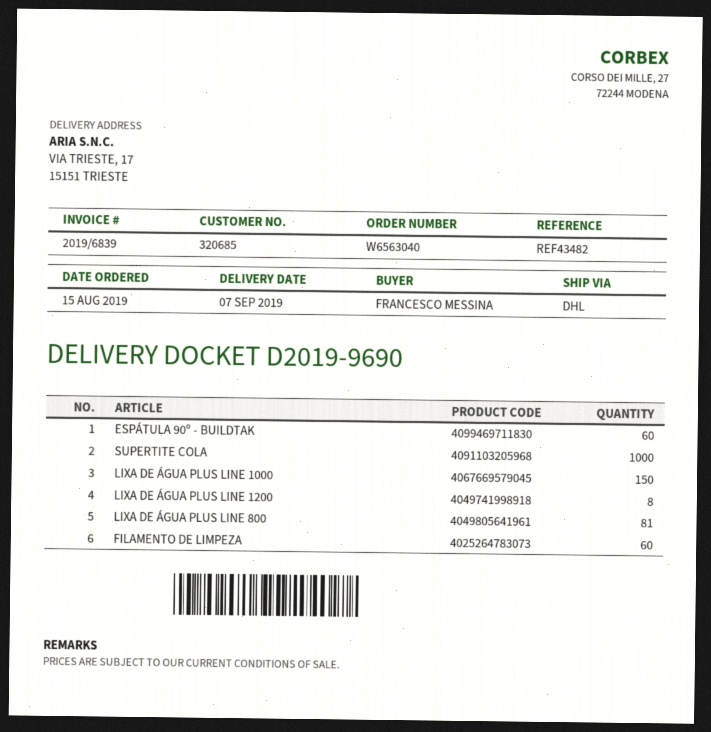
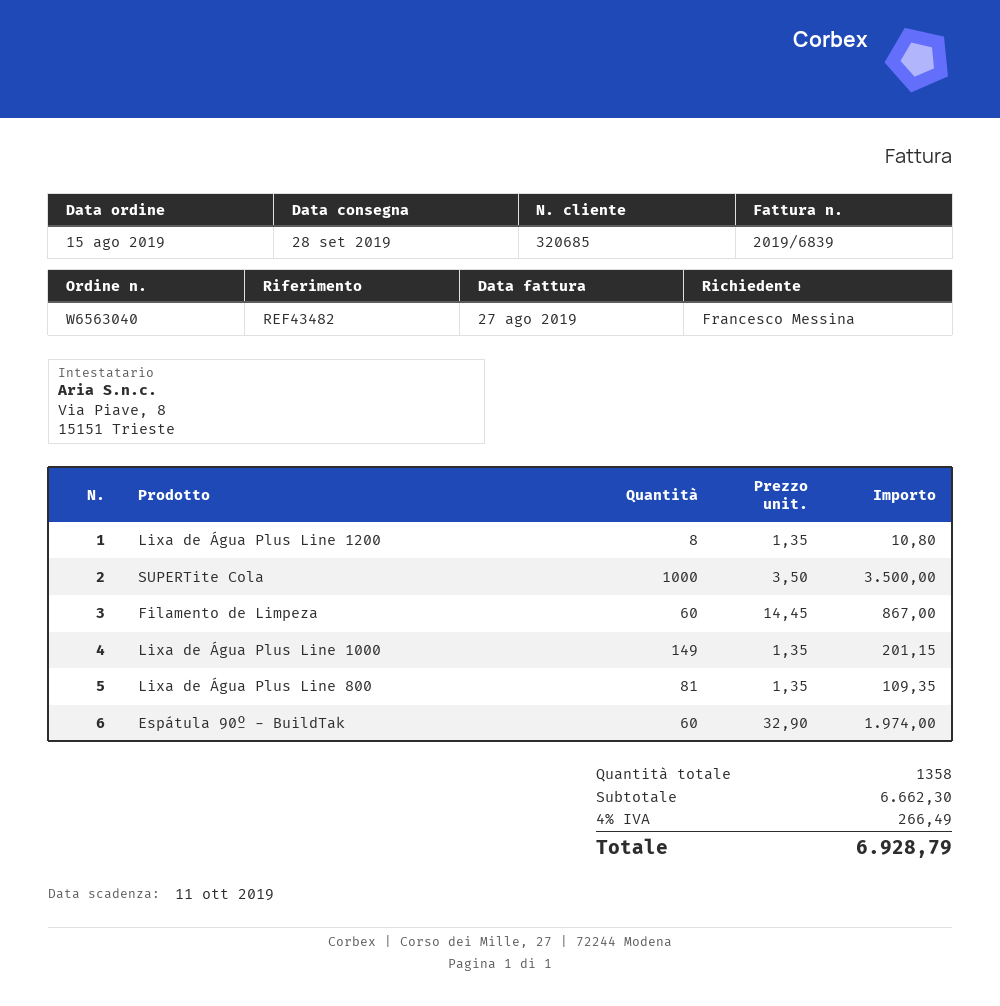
delivery date: 2019-09-07 -> 2019-09-28
LIXA DE ÁGUA PLUS LINE 1000: 150 -> 149

